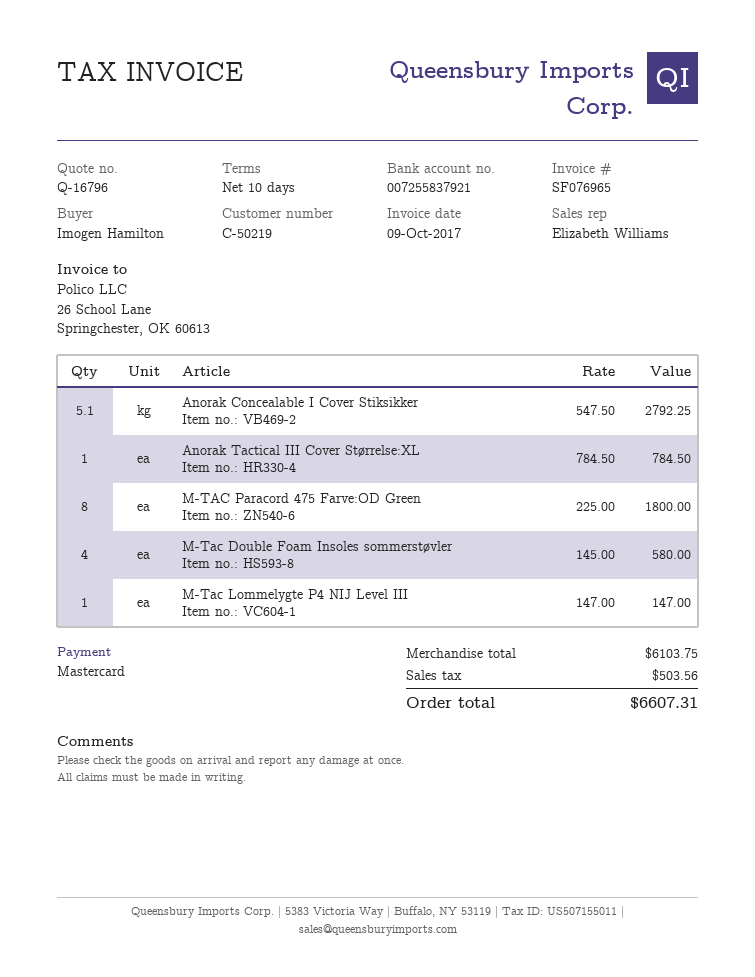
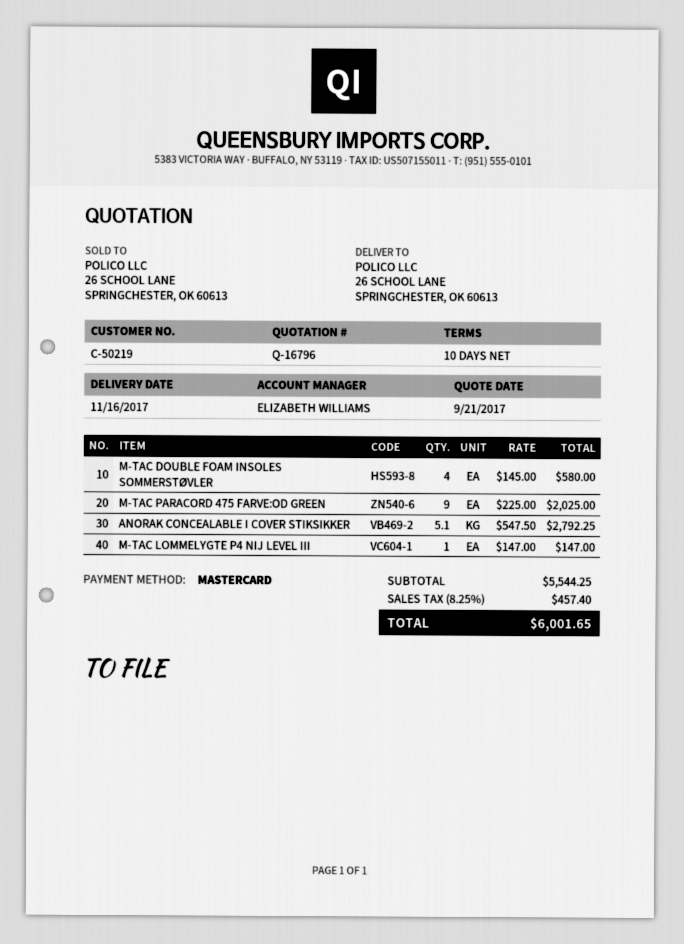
Anorak Tactical III Cover Størrelse:XL: 1 x 784.50 = 784.50 -> none
M-TAC Paracord 475 Farve:OD Green: 8 x 225.00 = 1800.00 -> 9 x 225.00 = 2025.00
subtotal: 6103.75 -> 5544.25
tax: 503.56 -> 457.40
total: 6607.31 -> 6001.65

